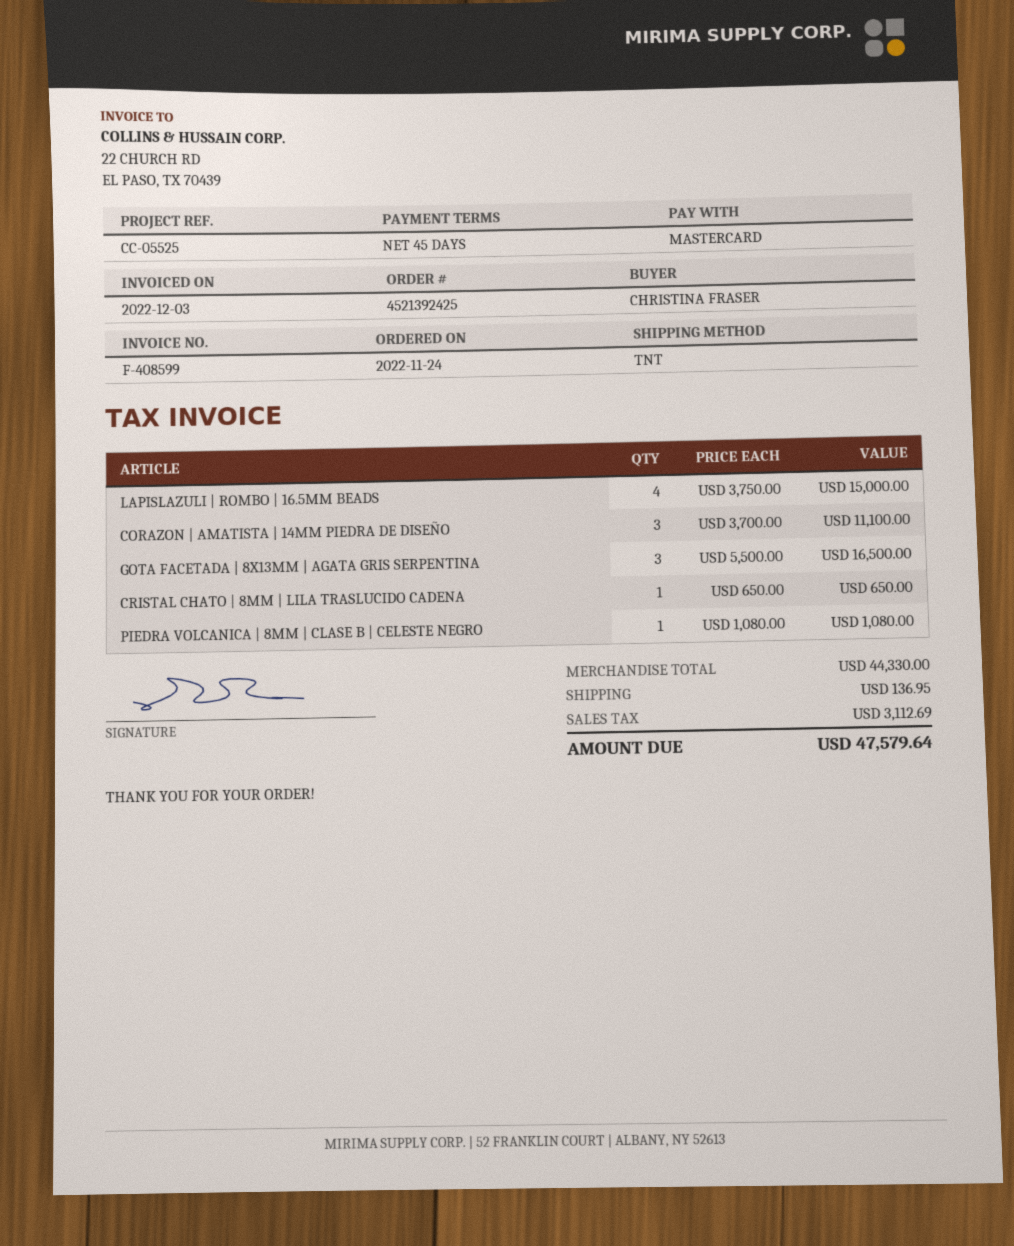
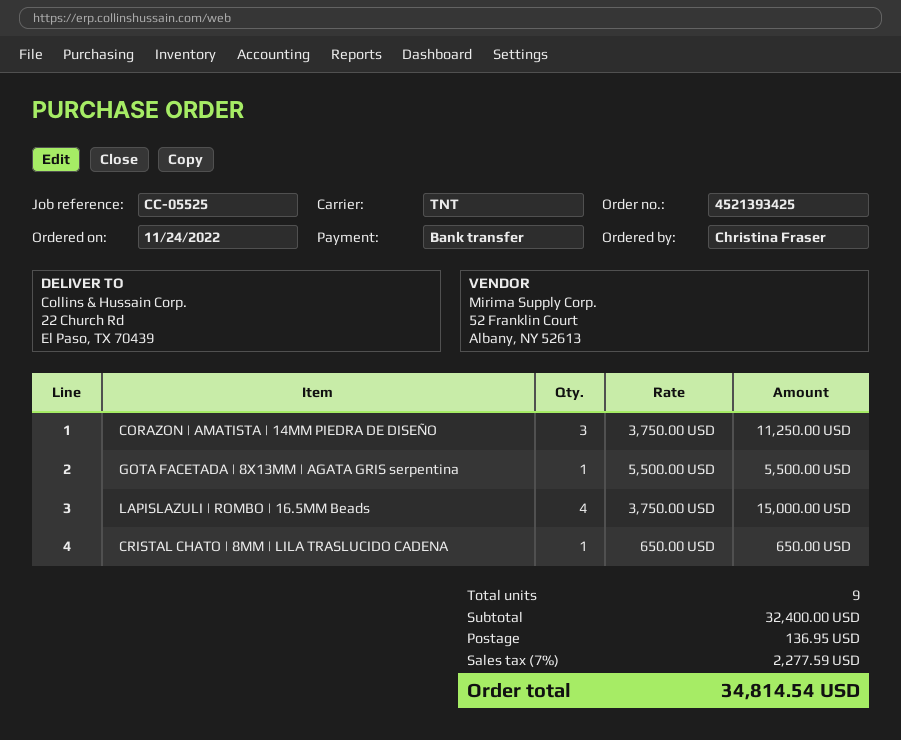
order number: 4521392425 -> 4521393425
payment method: Mastercard -> bank transfer
CORAZON | AMATISTA | 14MM PIEDRA DE DISEÑO: 3 x 3700.00 = 11100.00 -> 3 x 3750.00 = 11250.00
GOTA FACETADA | 8X13MM | AGATA GRIS SERPENTINA: 3 x 5500.00 = 16500.00 -> 1 x 5500.00 = 5500.00
PIEDRA VOLCANICA | 8MM | CLASE B | CELESTE NEGRO: 1 x 1080.00 = 1080.00 -> none
subtotal: 44330.00 -> 32400.00
tax: 3112.69 -> 2277.59
total: 47579.64 -> 34814.54

